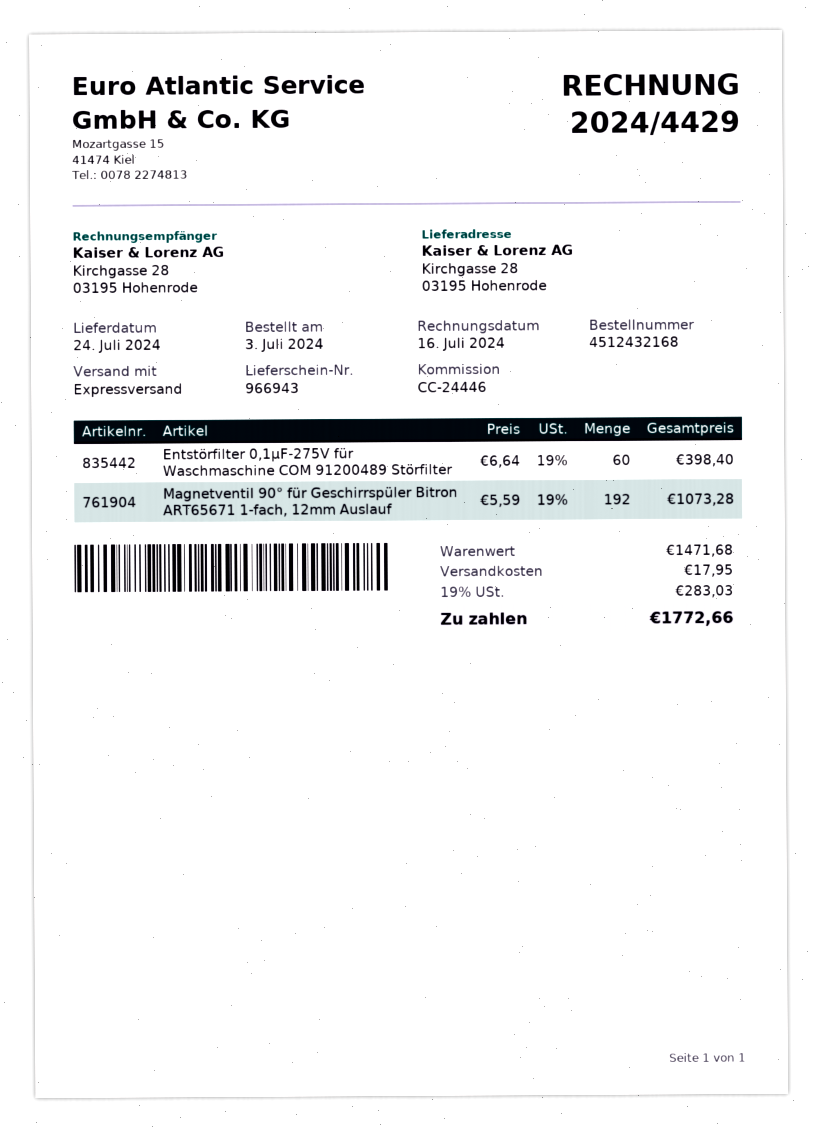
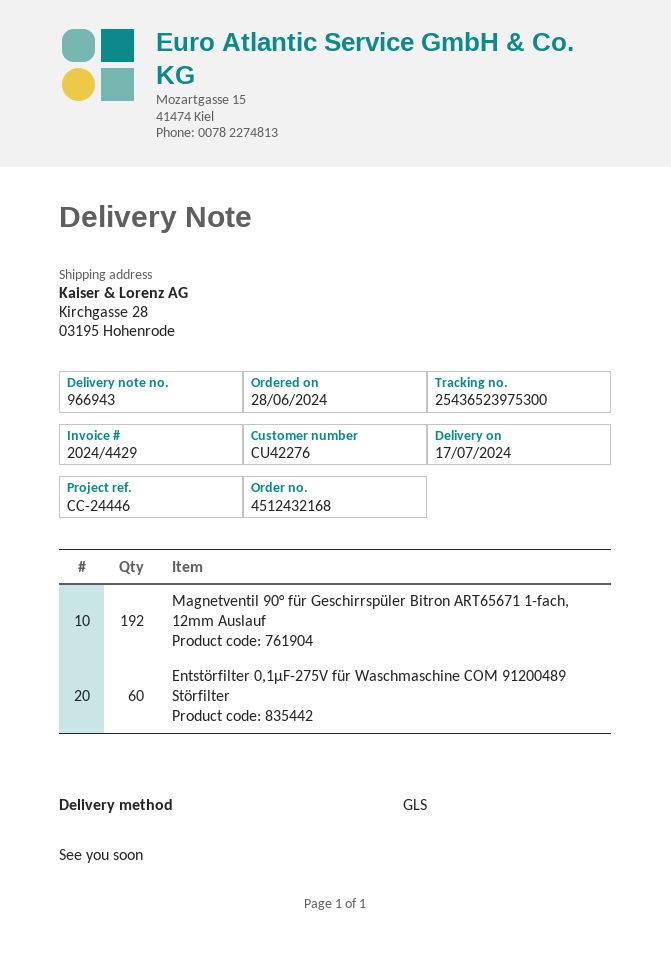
order date: 2024-07-03 -> 2024-06-28
delivery date: 2024-07-24 -> 2024-07-17
shipping method: express -> GLS

